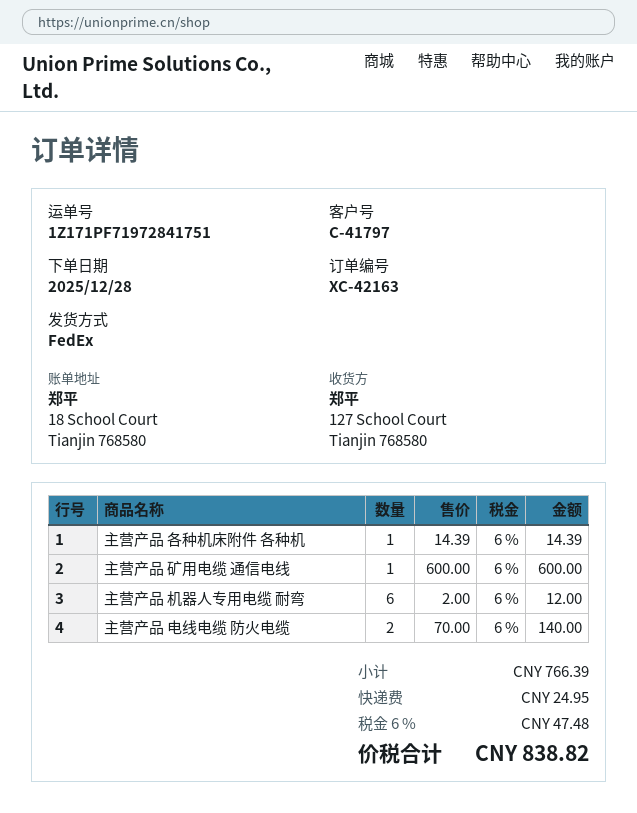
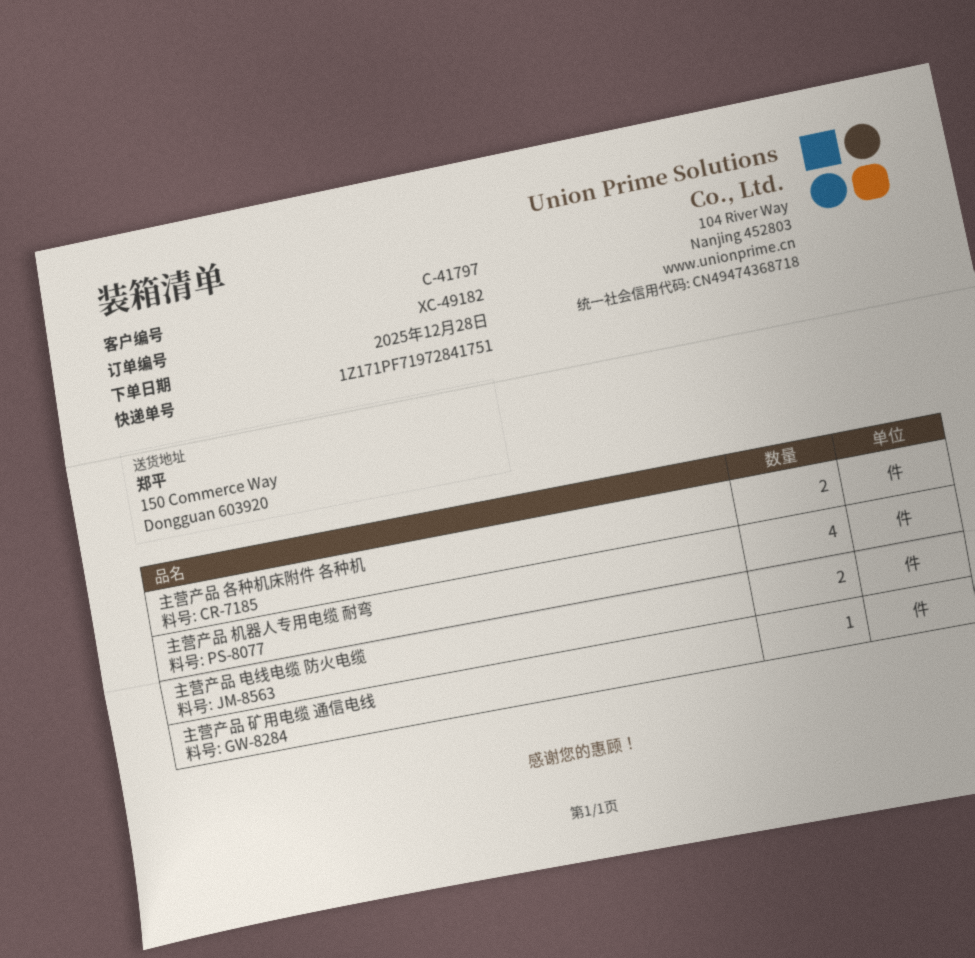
order number: XC-42163 -> XC-49182
ship to: 127 School Court, Tianjin 768580 -> 150 Commerce Way, Dongguan 603920
主营产品 各种机床附件 各种机: 1 -> 2
主营产品 机器人专用电缆 耐弯: 6 -> 4

